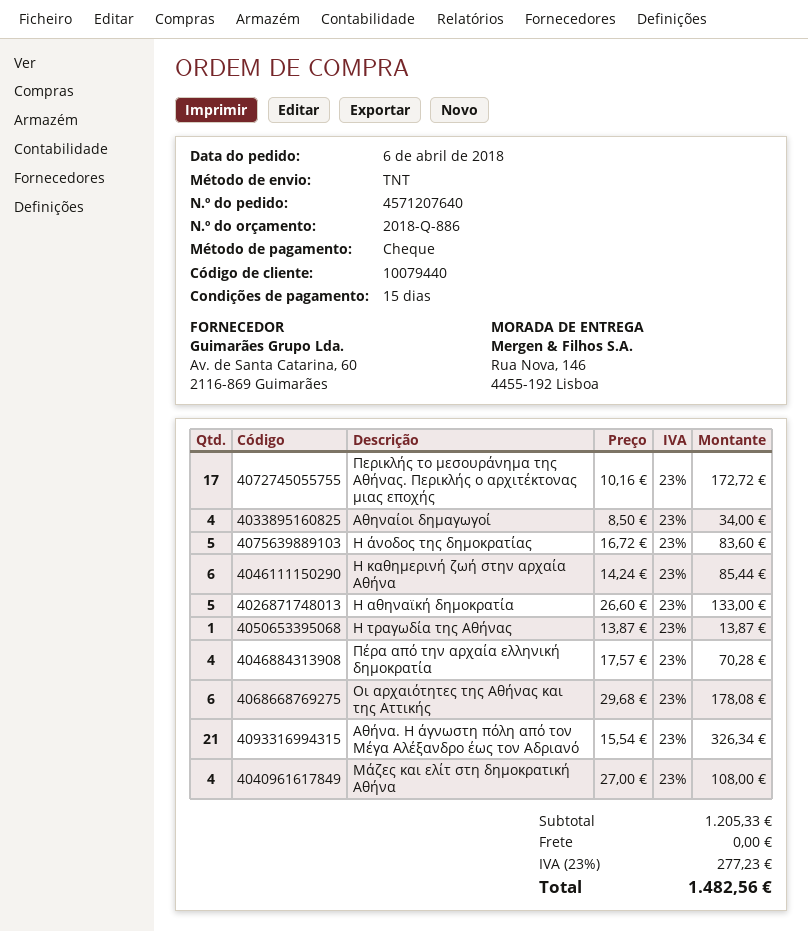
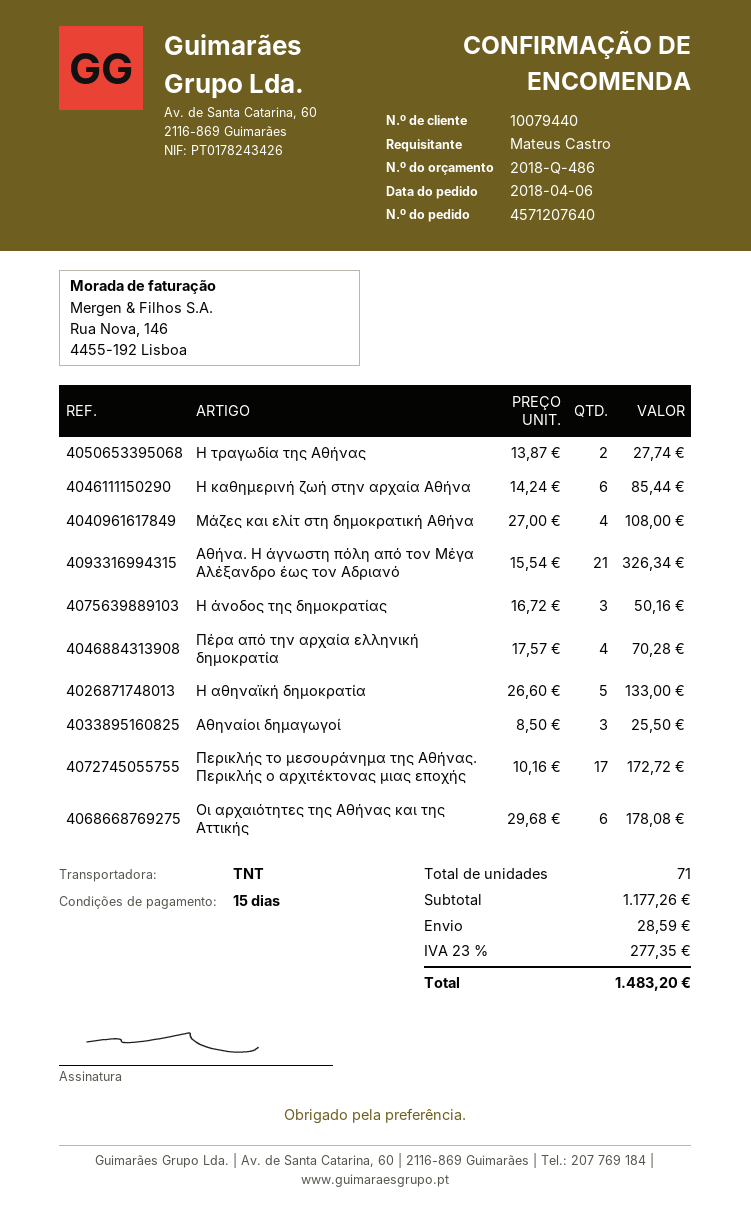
quote number: 2018-Q-886 -> 2018-Q-486
Αθηναίοι δημαγωγοί: 4 x 8.50 = 34.00 -> 3 x 8.50 = 25.50
Η άνοδος της δημοκρατίας: 5 x 16.72 = 83.60 -> 3 x 16.72 = 50.16
Η τραγωδία της Αθήνας: 1 x 13.87 = 13.87 -> 2 x 13.87 = 27.74
subtotal: 1205.33 -> 1177.26
shipping: 0.00 -> 28.59
tax: 23% = 277.23 -> 23% = 277.35
total: 1482.56 -> 1483.20

